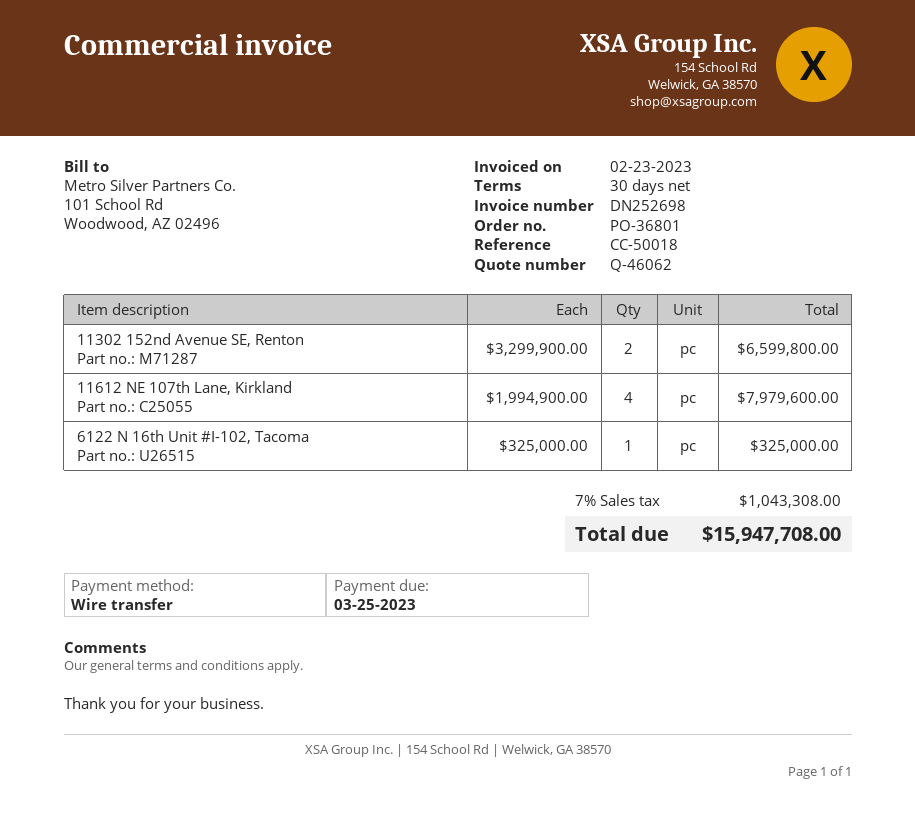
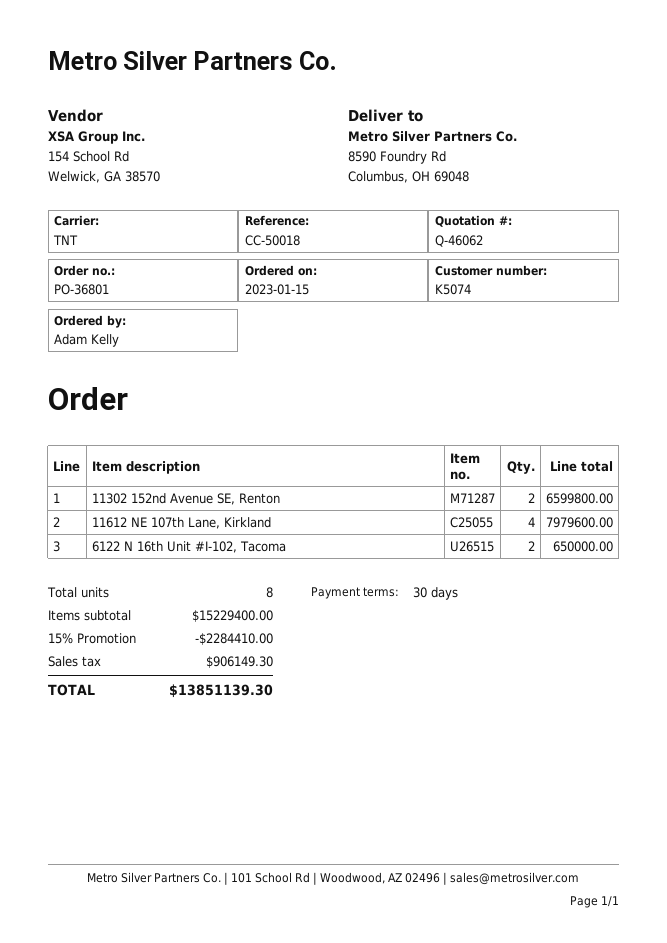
6122 N 16th Unit #I-102, Tacoma: 1 for 325000.00 -> 2 for 650000.00
discount: none -> 15% = 2284410.00
tax: 1043308.00 -> 906149.30
total: 15947708.00 -> 13851139.30

